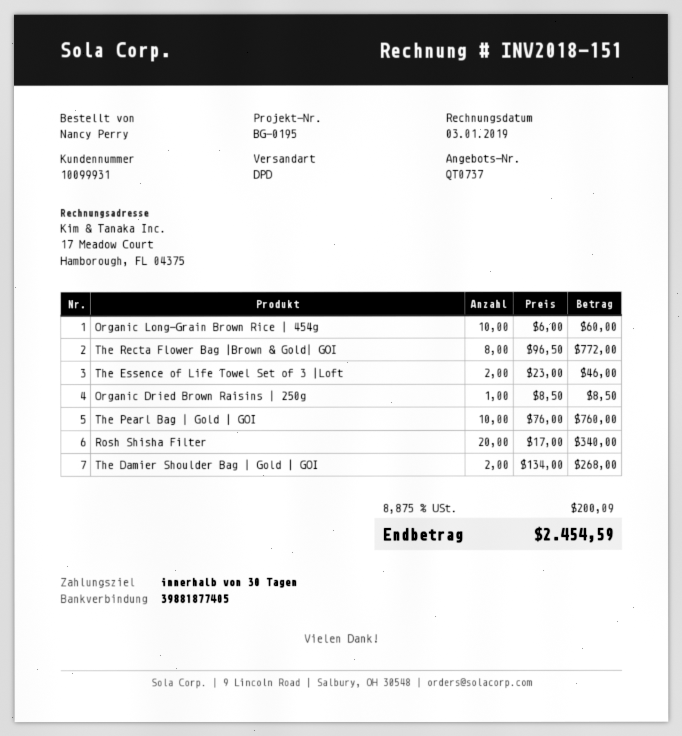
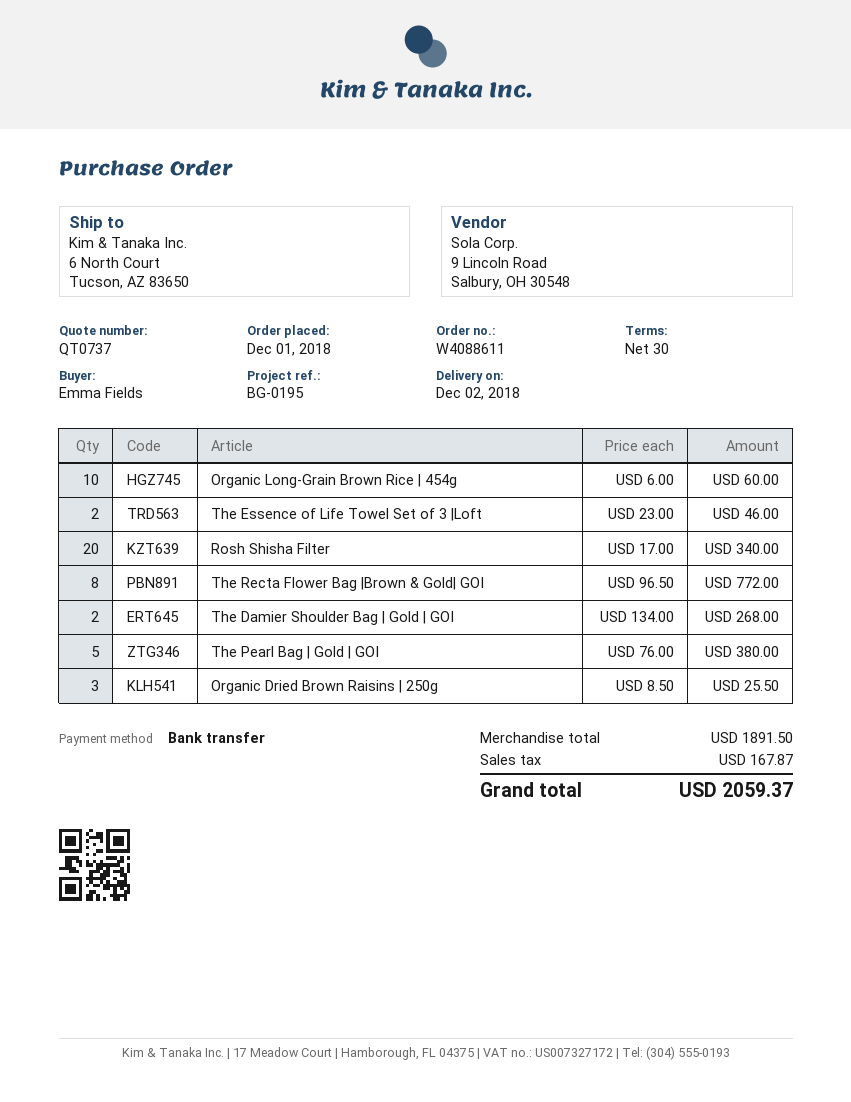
ordered by: Nancy Perry -> Emma Fields
Organic Dried Brown Raisins | 250g: 1 x 8.50 = 8.50 -> 3 x 8.50 = 25.50
The Pearl Bag | Gold | GOI: 10 x 76.00 = 760.00 -> 5 x 76.00 = 380.00
tax: 200.09 -> 167.87
total: 2454.59 -> 2059.37

